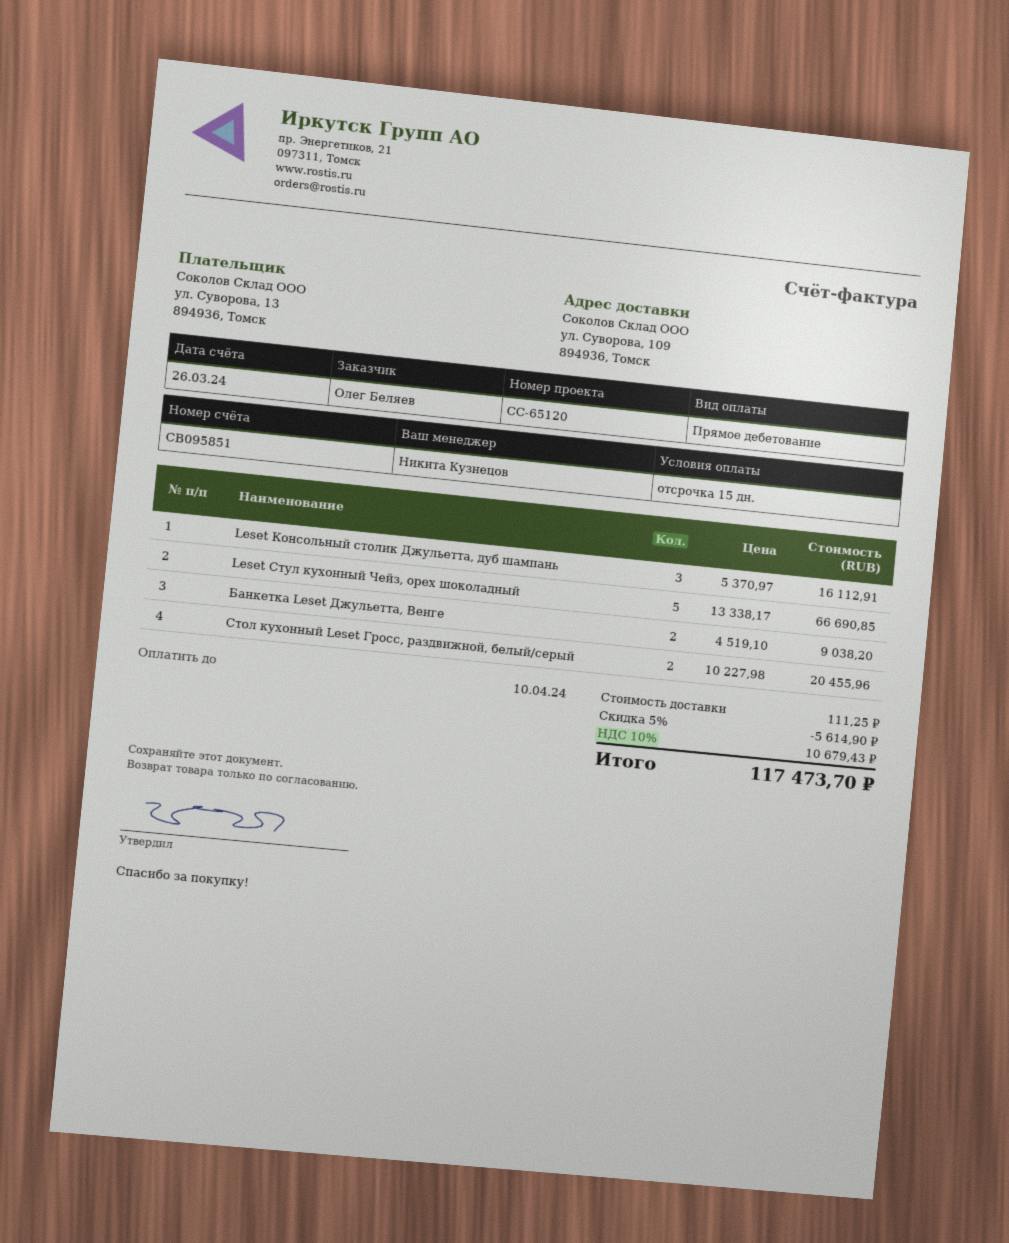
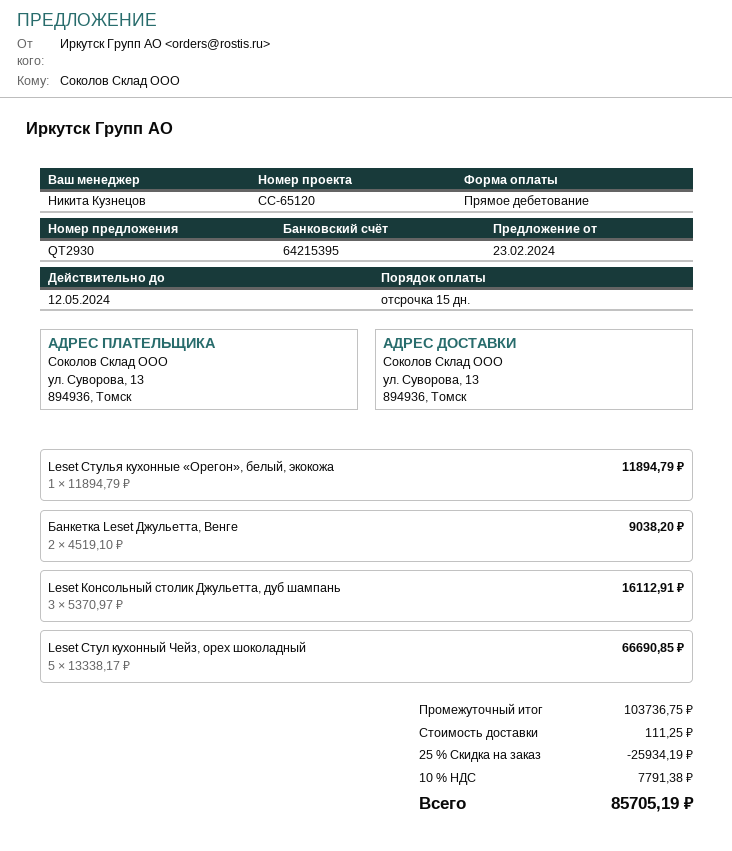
ship to: ул. Суворова, 109, 894936, Томск -> ул. Суворова, 13, 894936, Томск
Стол кухонный Leset Гросс, раздвижной, белый/серый: 2 x 10227.98 = 20455.96 -> none
Leset Стулья кухонные «Орегон», белый, экокожа: none -> 1 x 11894.79 = 11894.79
discount: 5% = 5614.90 -> 25% = 25934.19
tax: 10% = 10679.43 -> 10% = 7791.38
total: 117473.70 -> 85705.19

